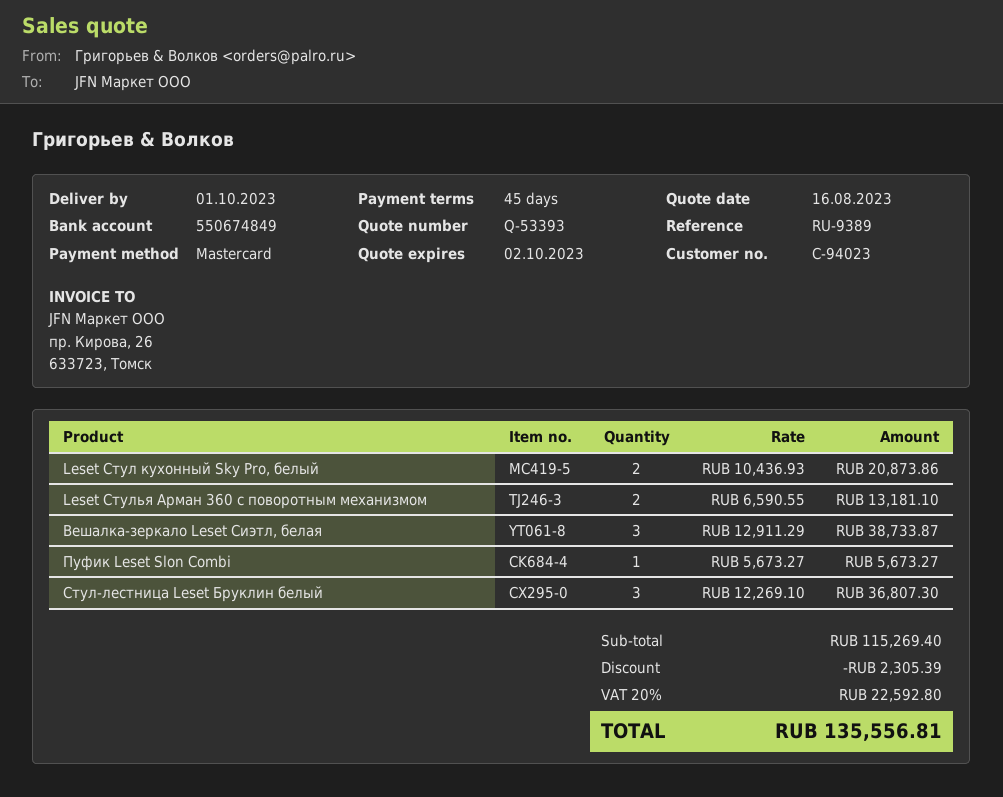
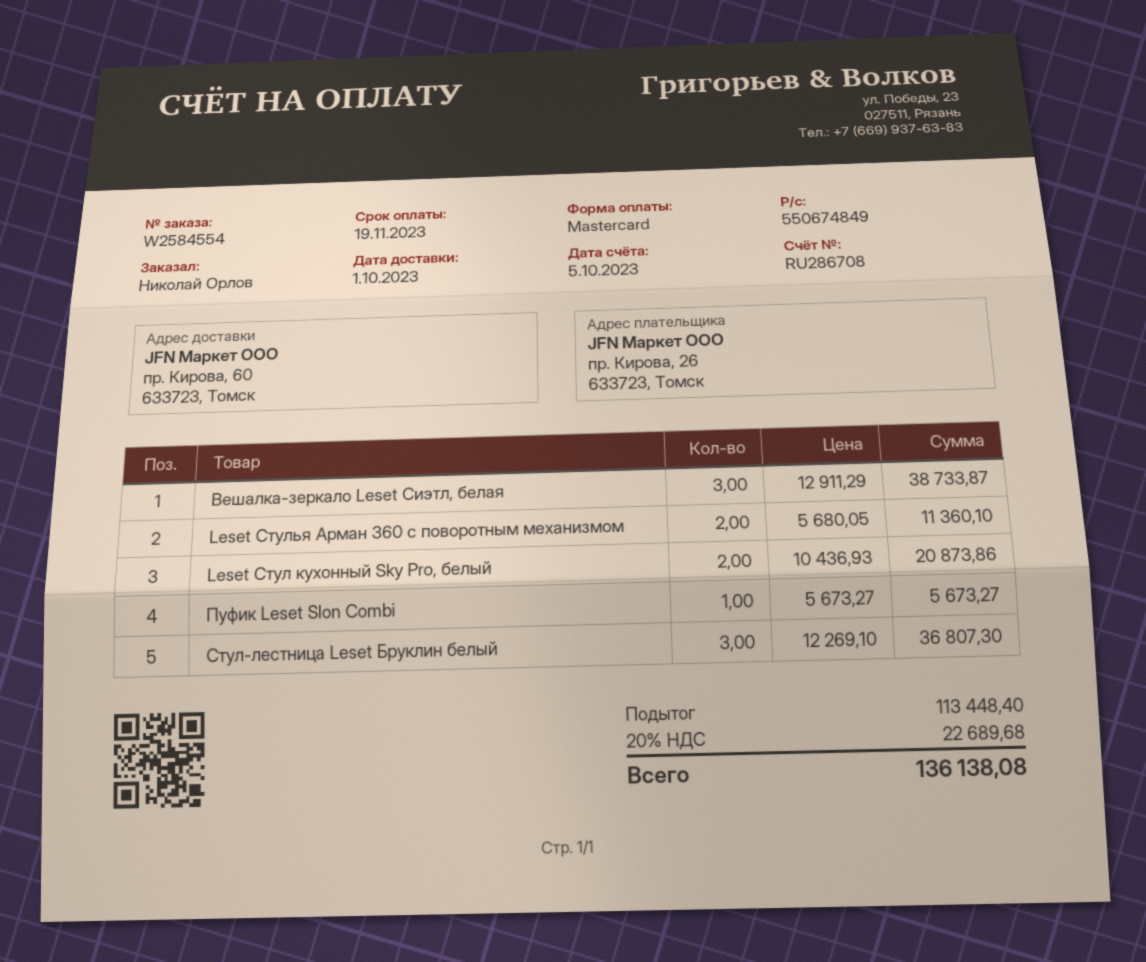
Leset Стулья Арман 360 с поворотным механизмом: 2 x 6590.55 = 13181.10 -> 2 x 5680.05 = 11360.10
subtotal: 115269.40 -> 113448.40
discount: 2305.39 -> none
tax: 20% = 22592.80 -> 20% = 22689.68
total: 135556.81 -> 136138.08

